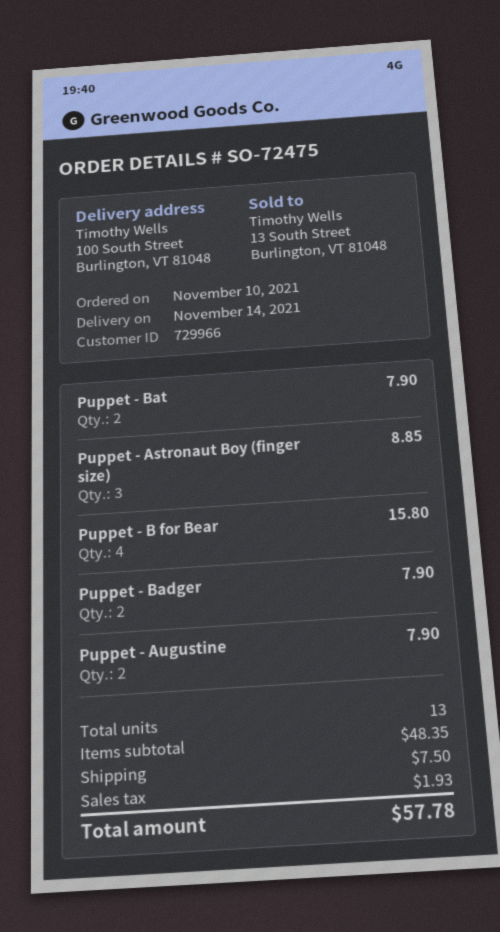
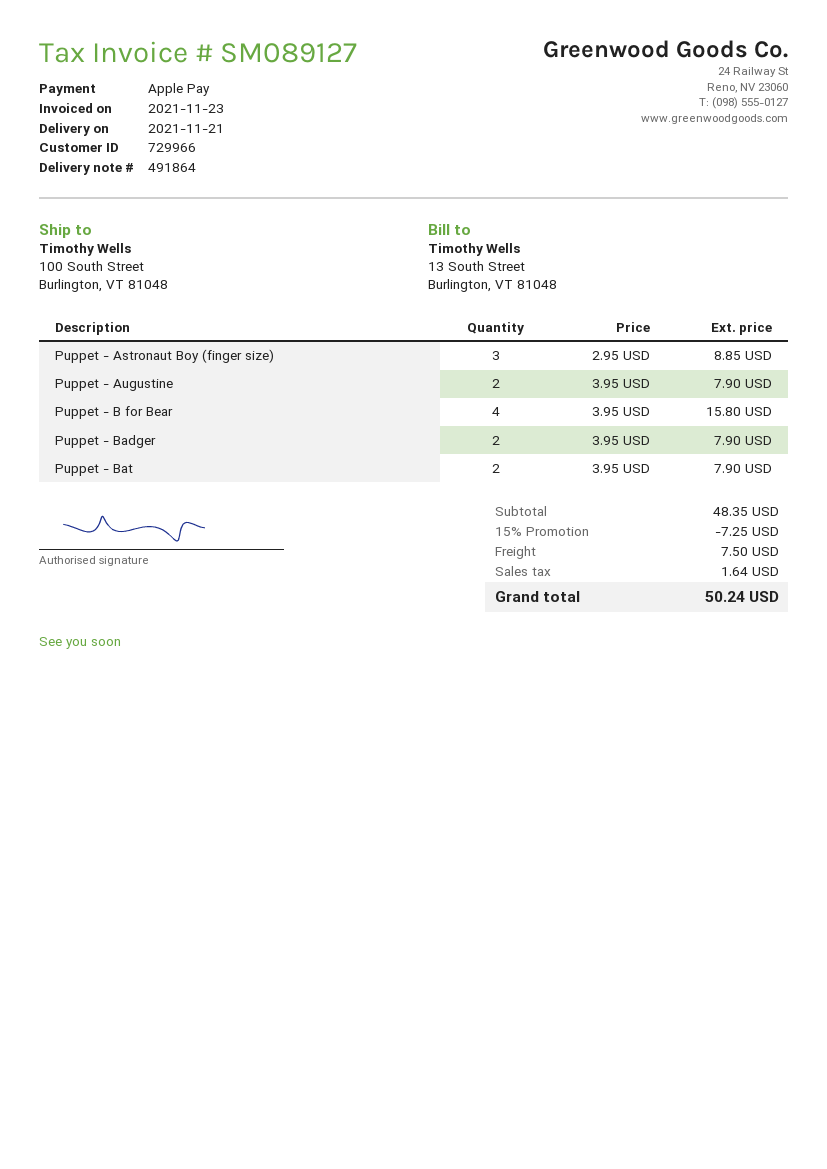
delivery date: 2021-11-14 -> 2021-11-21
discount: none -> 15% = 7.25
tax: 1.93 -> 1.64
total: 57.78 -> 50.24

